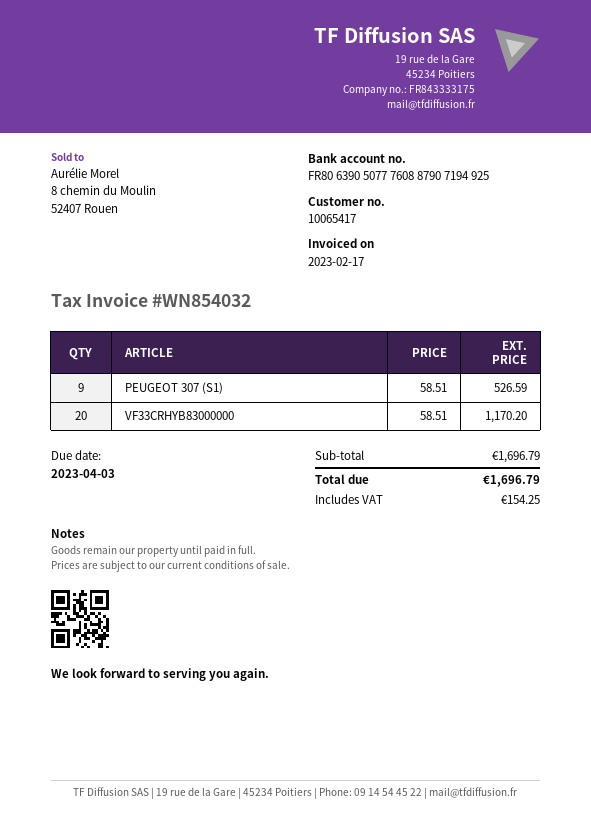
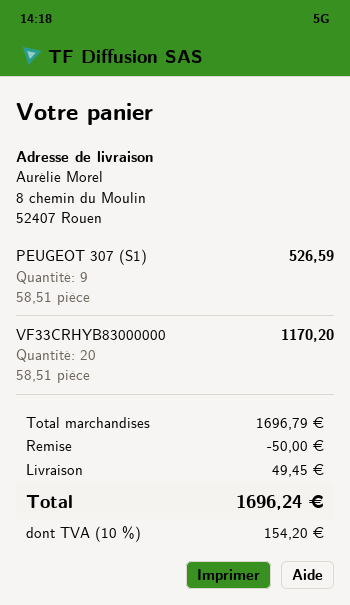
discount: none -> 50.00
shipping: none -> 49.45
tax: 154.25 -> 154.20
total: 1696.79 -> 1696.24

